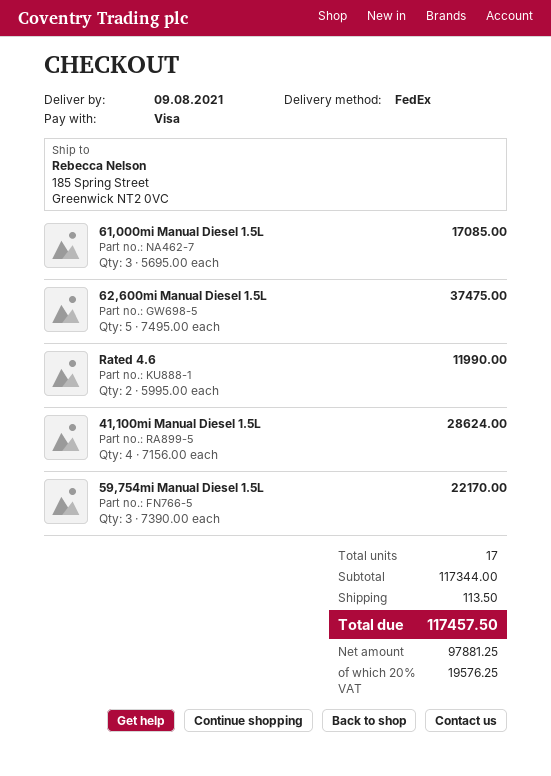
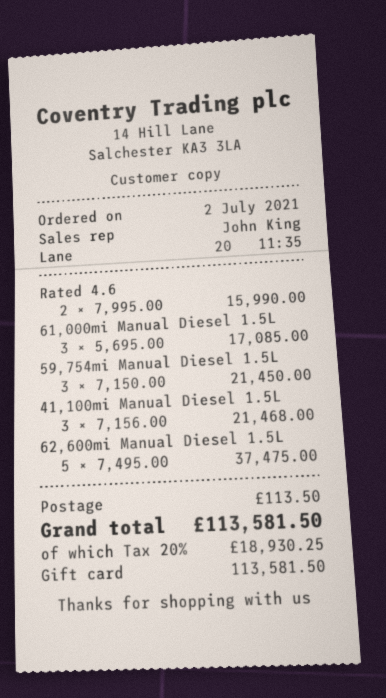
payment method: Visa -> gift card
Rated 4.6: 2 x 5995.00 = 11990.00 -> 2 x 7995.00 = 15990.00
41,100mi Manual Diesel 1.5L: 4 x 7156.00 = 28624.00 -> 3 x 7156.00 = 21468.00
59,754mi Manual Diesel 1.5L: 3 x 7390.00 = 22170.00 -> 3 x 7150.00 = 21450.00
tax: 20% = 19576.25 -> 20% = 18930.25
total: 117457.50 -> 113581.50

